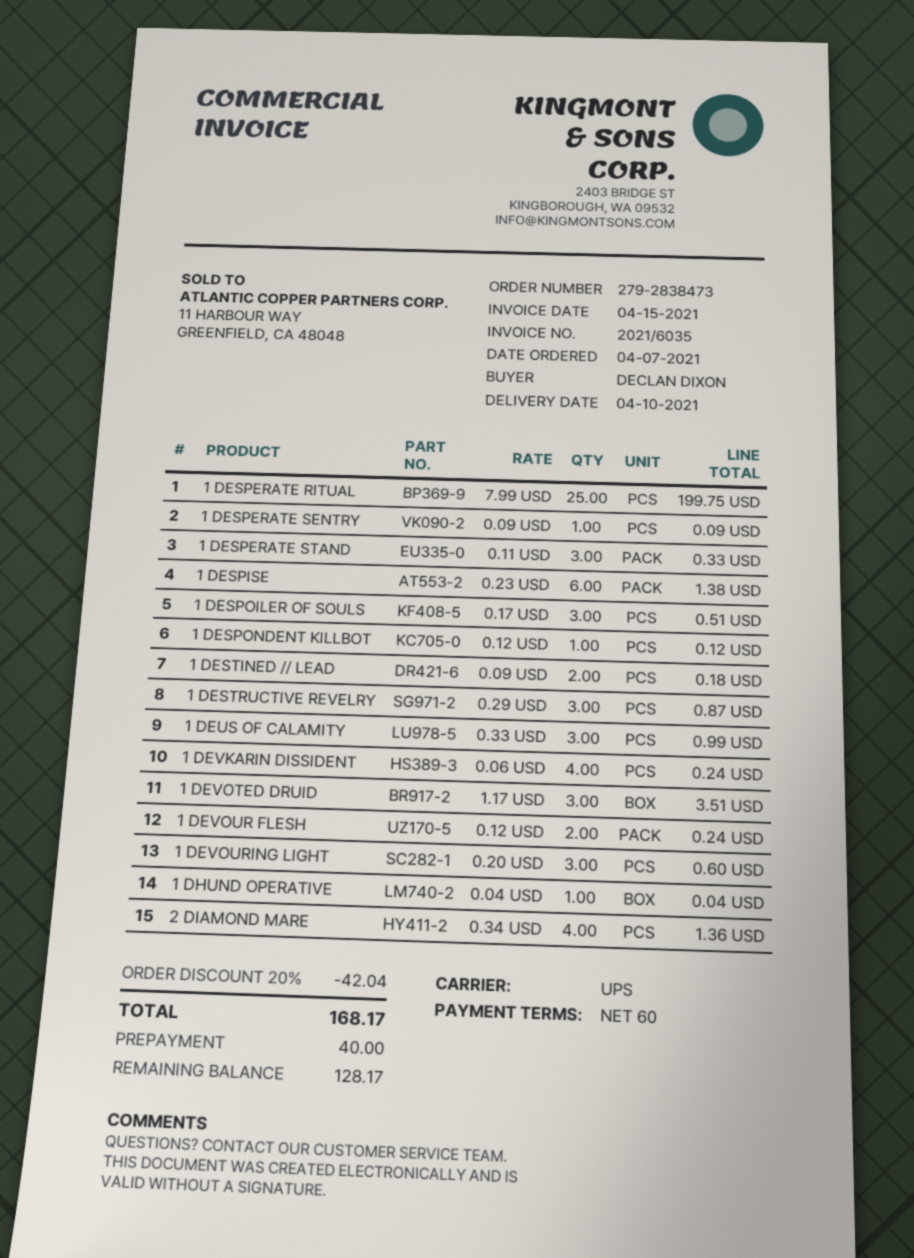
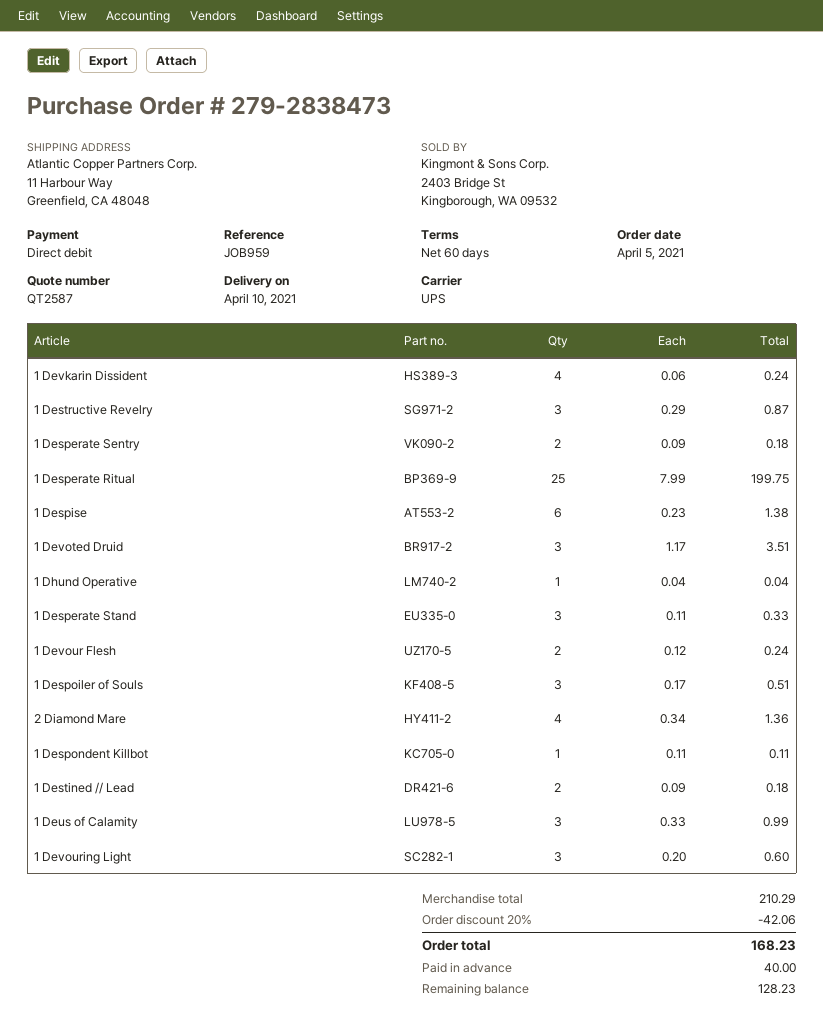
order date: 2021-04-07 -> 2021-04-05
1 DESPERATE SENTRY: 1 x 0.09 = 0.09 -> 2 x 0.09 = 0.18
1 DESPONDENT KILLBOT: 1 x 0.12 = 0.12 -> 1 x 0.11 = 0.11
discount: 20% = 42.04 -> 20% = 42.06
total: 168.17 -> 168.23
balance: 128.17 -> 128.23

